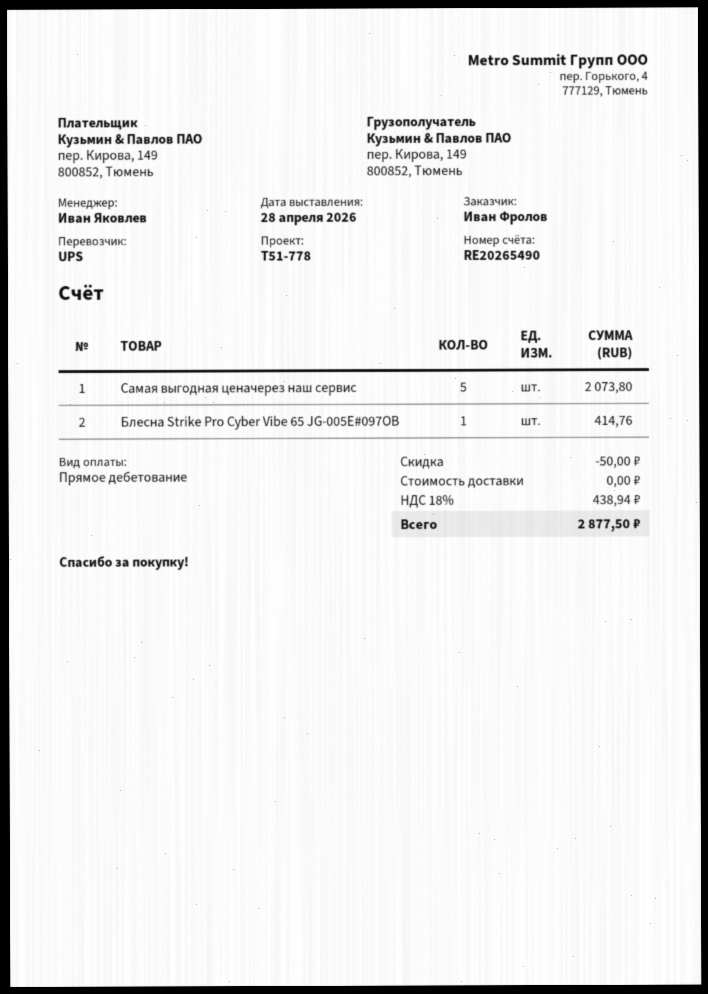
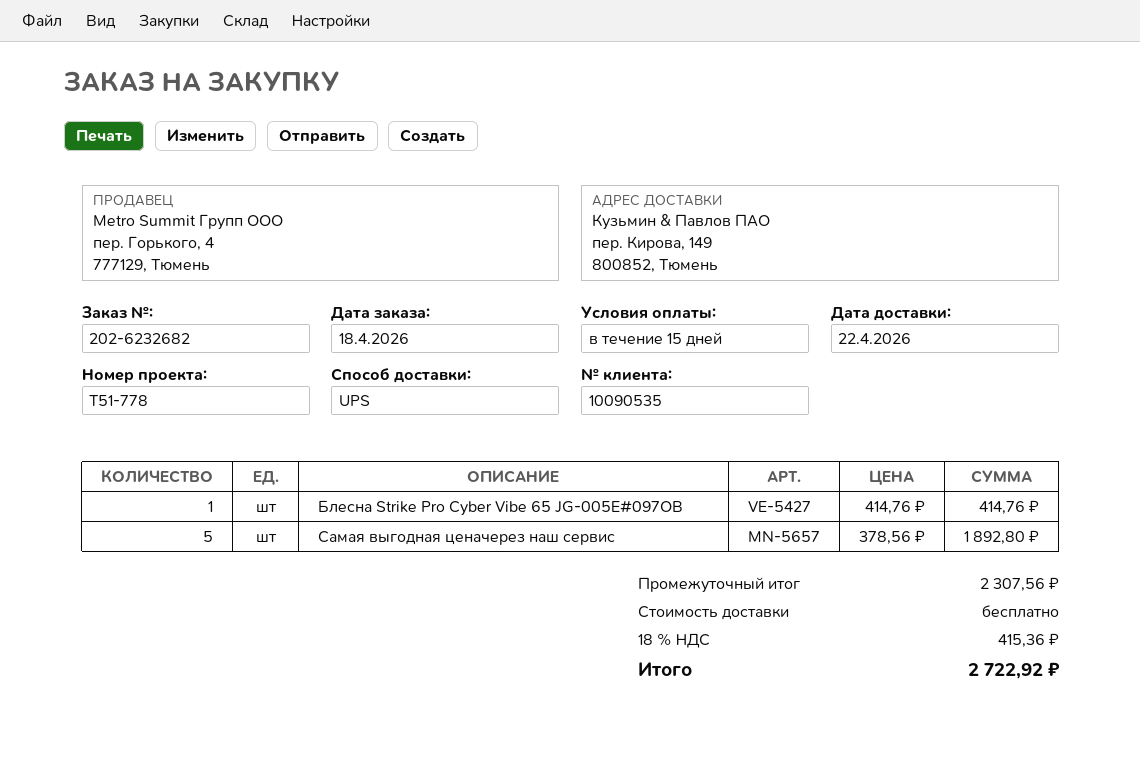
Самая выгодная ценачерез наш сервис: 5 for 2073.80 -> 5 for 1892.80
discount: 50.00 -> none
tax: 18% = 438.94 -> 18% = 415.36
total: 2877.50 -> 2722.92

